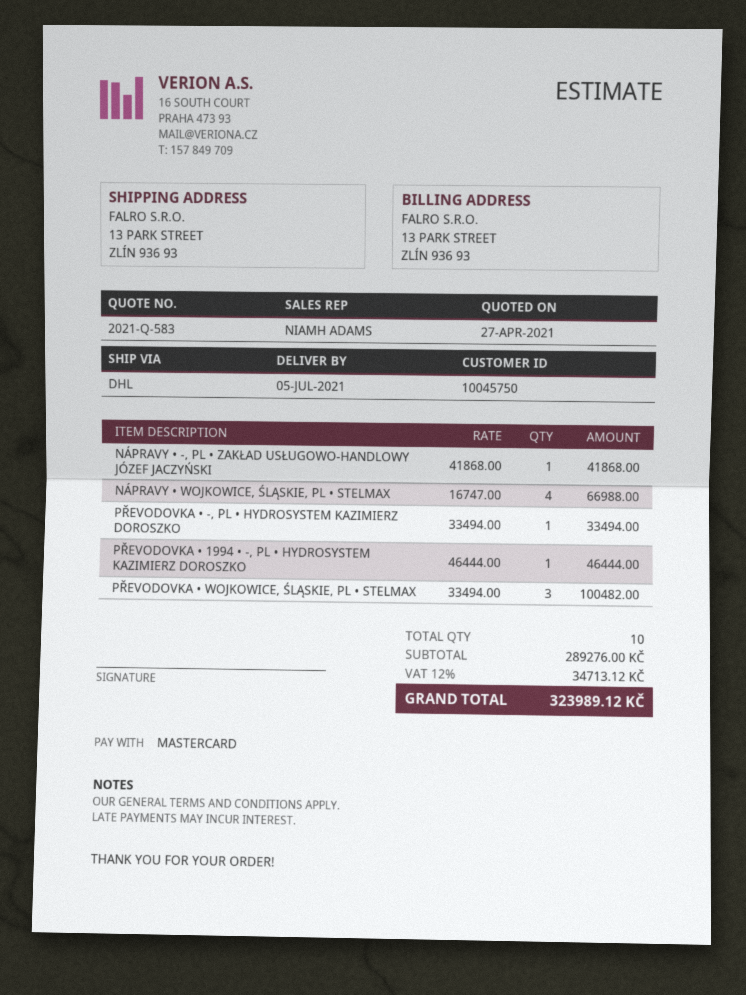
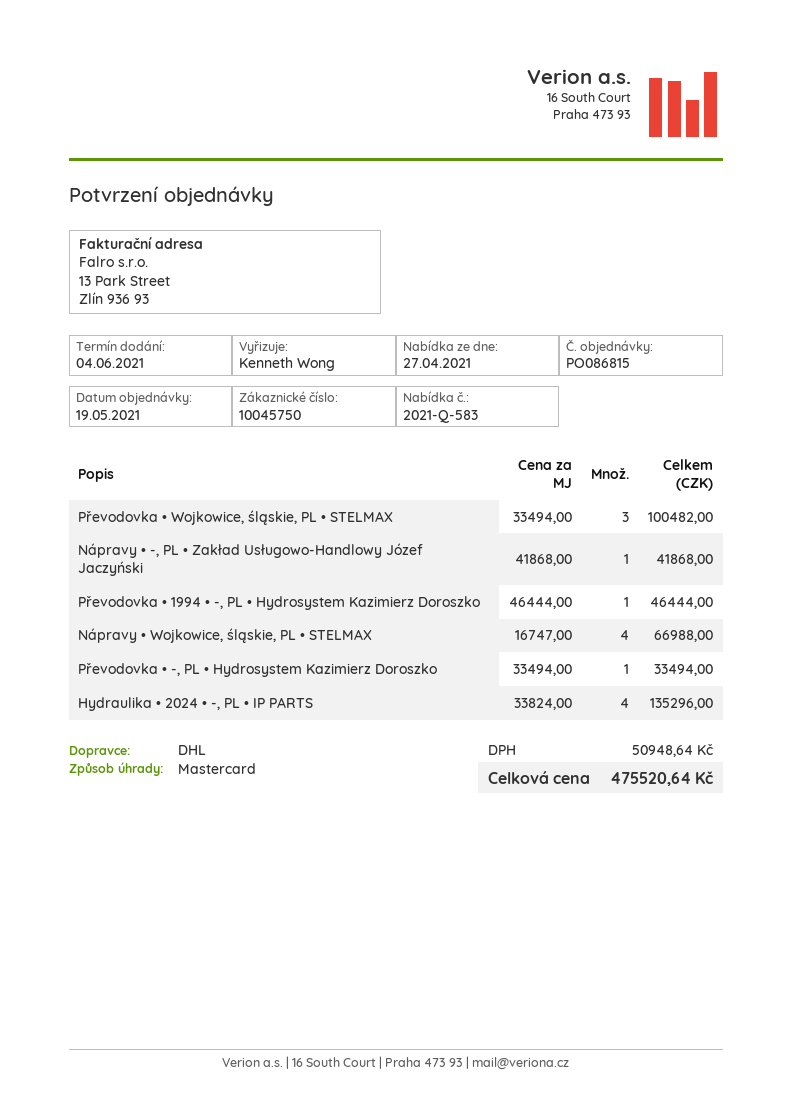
delivery date: 2021-07-05 -> 2021-06-04
sales rep: NIAMH ADAMS -> Kenneth Wong
Hydraulika • 2024 • -, PL • IP PARTS: none -> 4 x 33824.00 = 135296.00
tax: 34713.12 -> 50948.64
total: 323989.12 -> 475520.64

